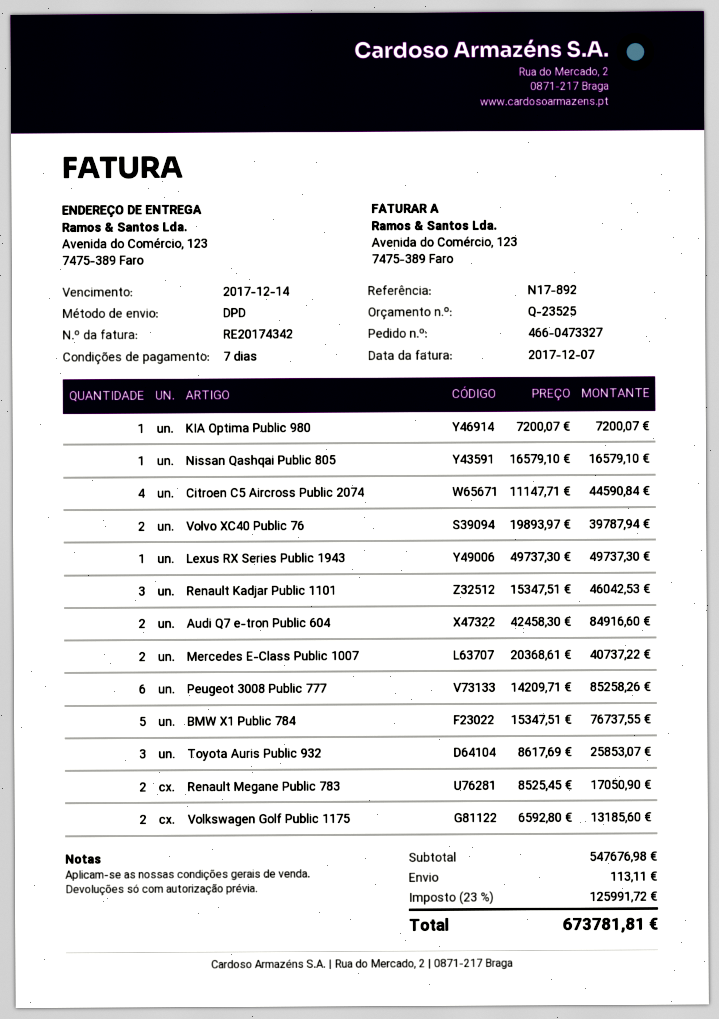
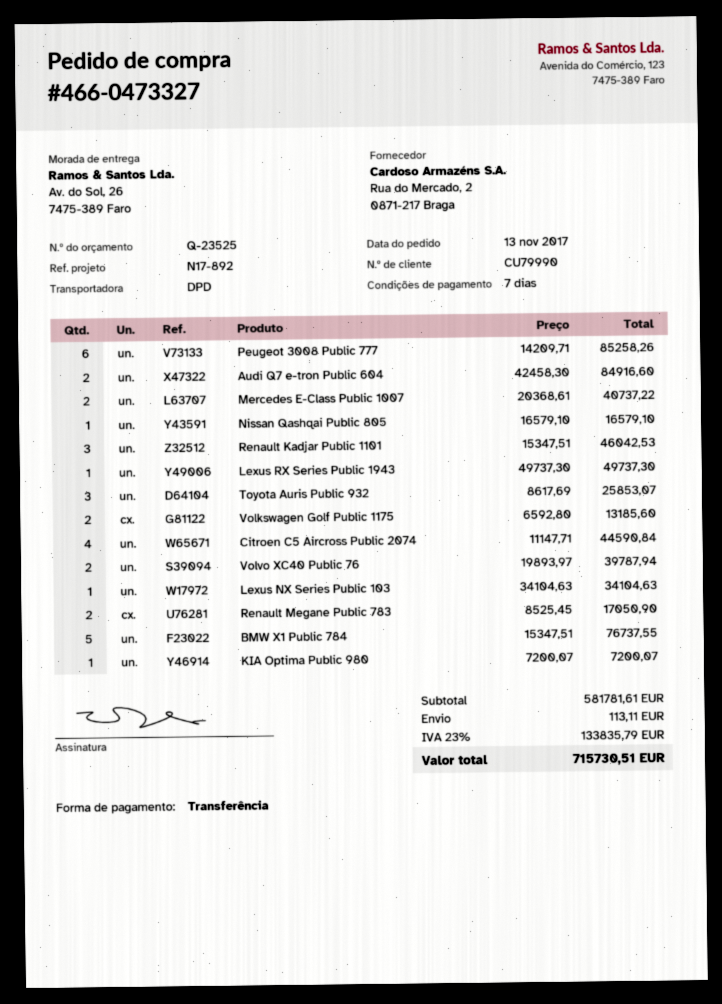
ship to: Avenida do Comércio, 123, 7475-389 Faro -> Av. do Sol, 26, 7475-389 Faro
Lexus NX Series Public 103: none -> 1 x 34104.63 = 34104.63
subtotal: 547676.98 -> 581781.61
tax: 23% = 125991.72 -> 23% = 133835.79
total: 673781.81 -> 715730.51

